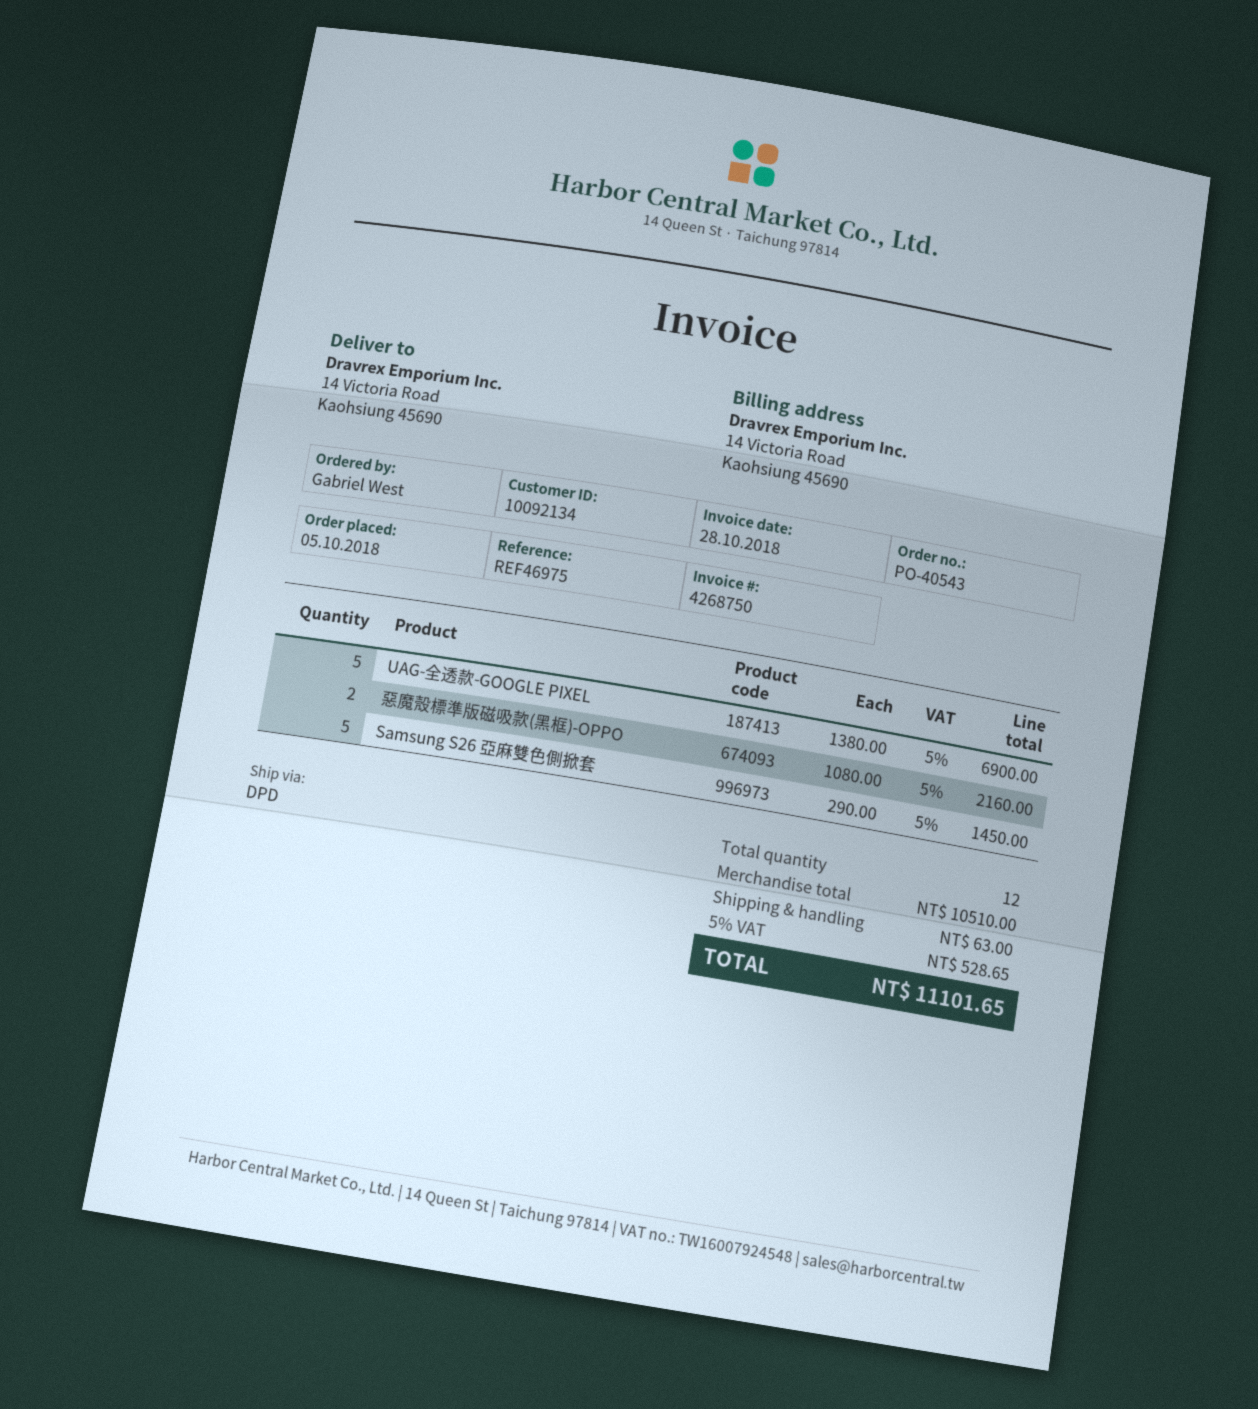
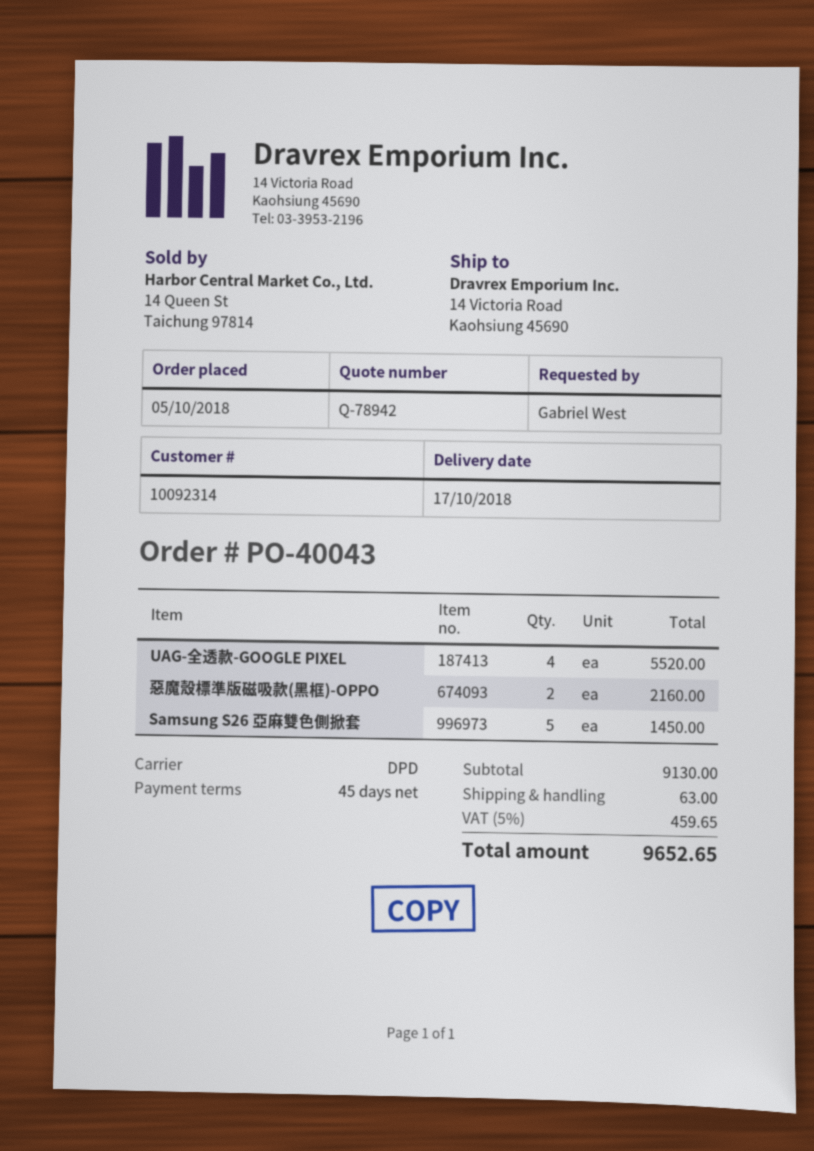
order number: PO-40543 -> PO-40043
customer number: 10092134 -> 10092314
UAG-全透款-GOOGLE PIXEL: 5 for 6900.00 -> 4 for 5520.00
subtotal: 10510.00 -> 9130.00
tax: 5% = 528.65 -> 5% = 459.65
total: 11101.65 -> 9652.65

